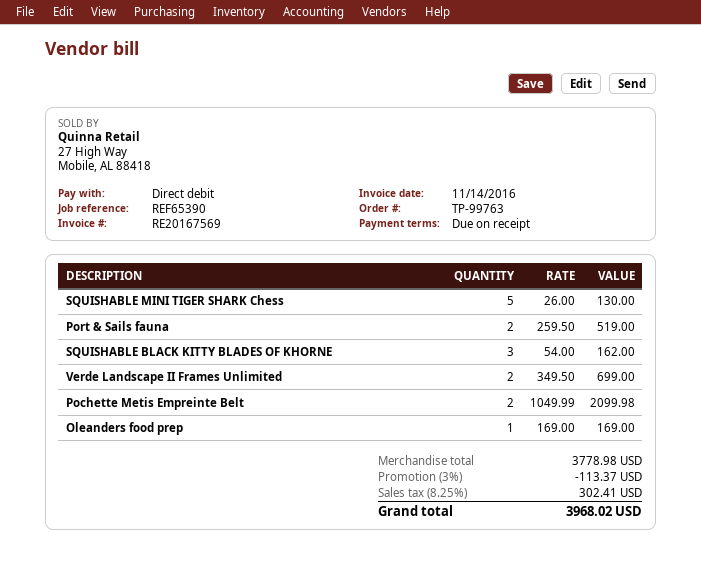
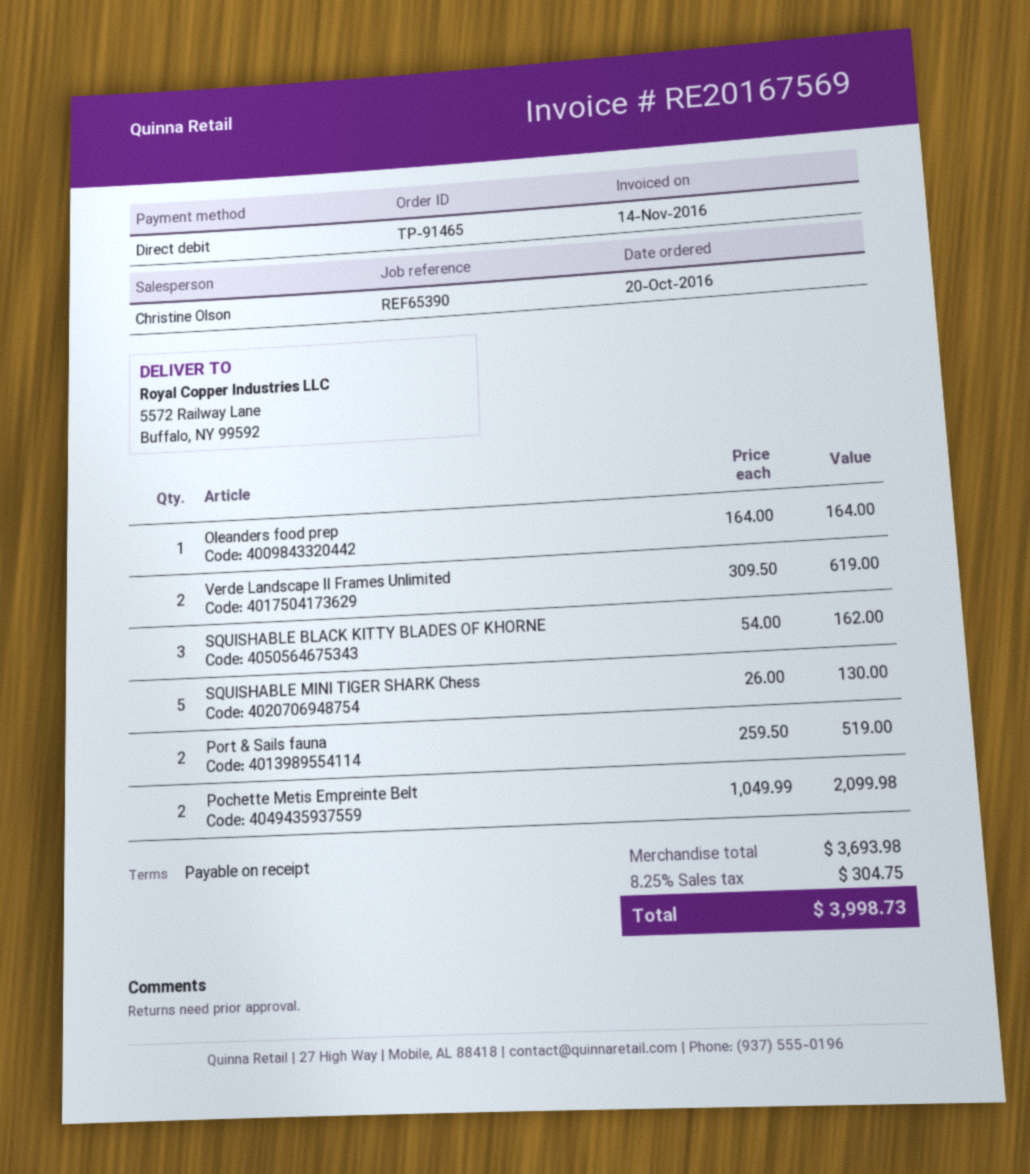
order number: TP-99763 -> TP-91465
Verde Landscape II Frames Unlimited: 2 x 349.50 = 699.00 -> 2 x 309.50 = 619.00
Oleanders food prep: 1 x 169.00 = 169.00 -> 1 x 164.00 = 164.00
subtotal: 3778.98 -> 3693.98
discount: 3% = 113.37 -> none
tax: 8.25% = 302.41 -> 8.25% = 304.75
total: 3968.02 -> 3998.73

